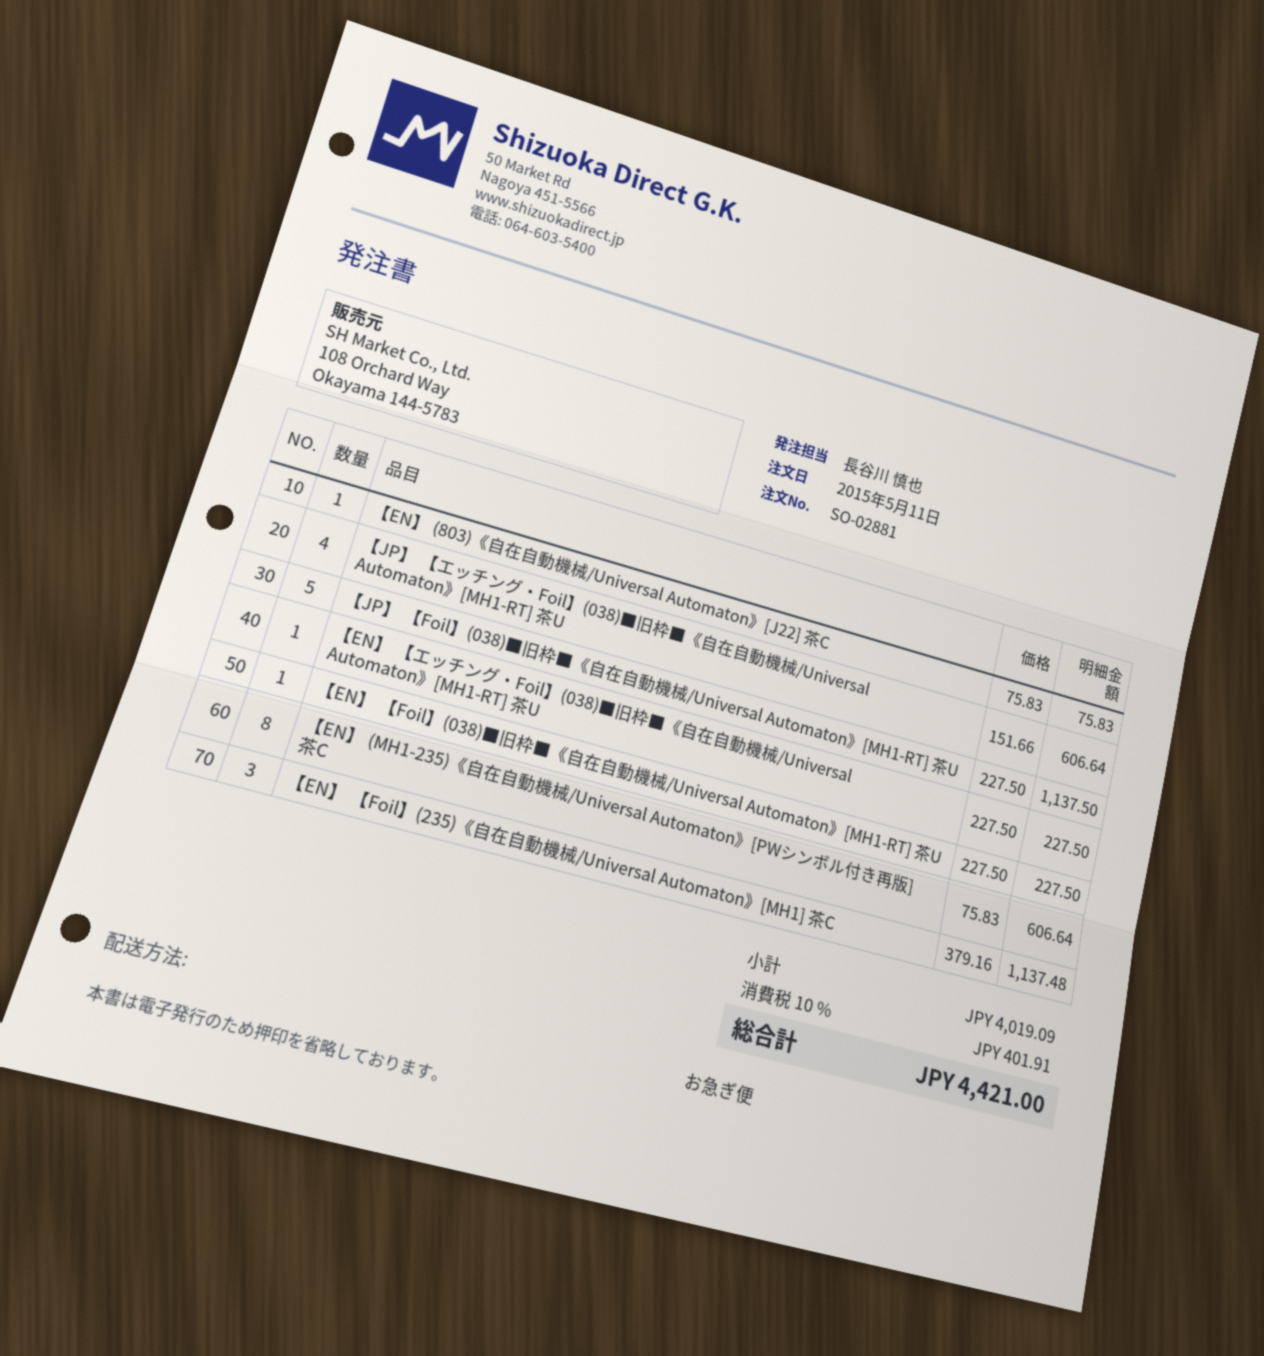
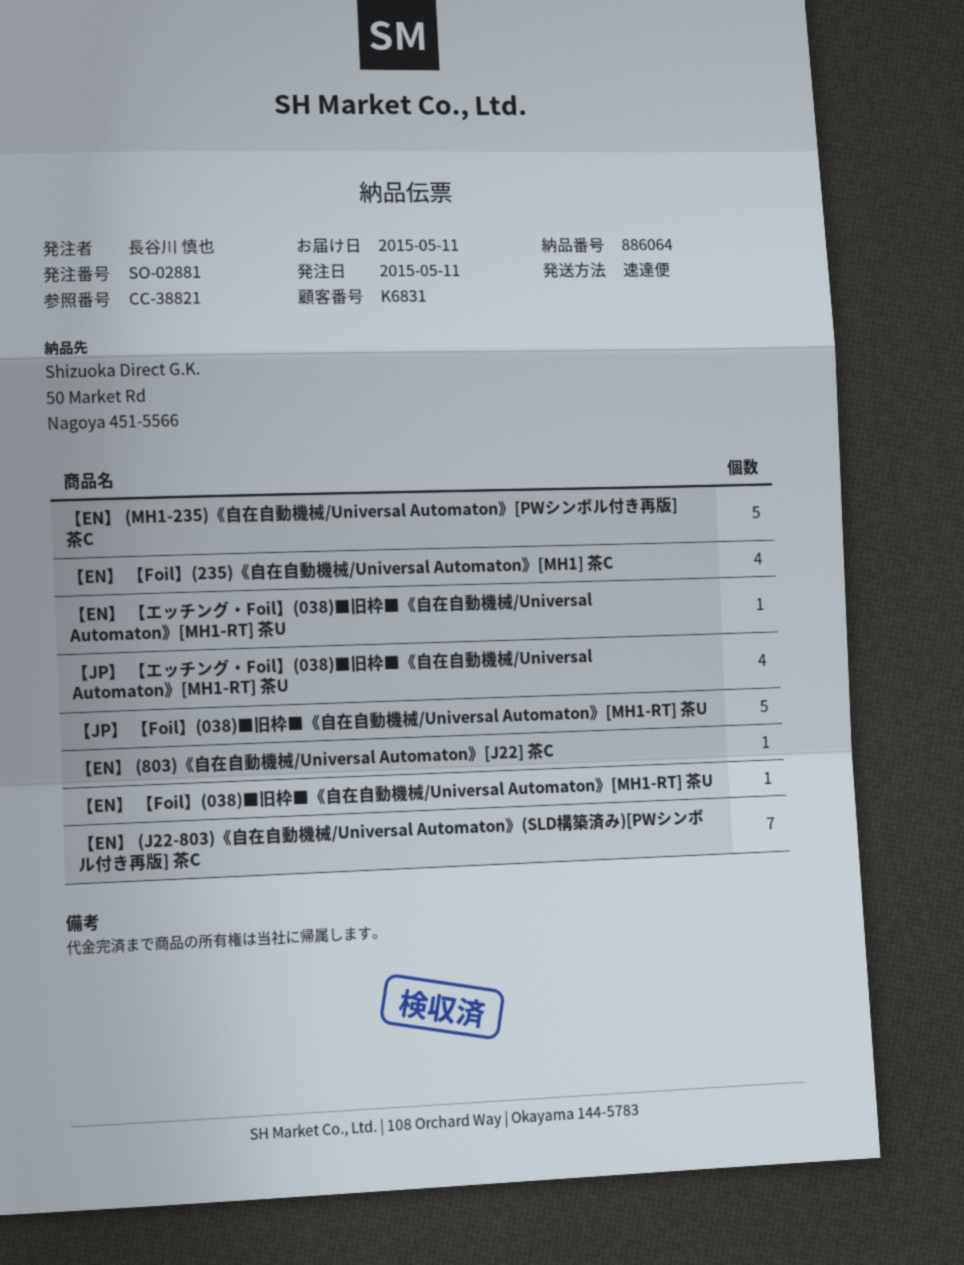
【EN】 (MH1-235)《自在自動機械/Universal Automaton》[PWシンボル付き再版] 茶C: 8 -> 5
【EN】 【Foil】(235)《自在自動機械/Universal Automaton》[MH1] 茶C: 3 -> 4
【EN】 (J22-803)《自在自動機械/Universal Automaton》(SLD構築済み)[PWシンボル付き再版] 茶C: none -> 7

